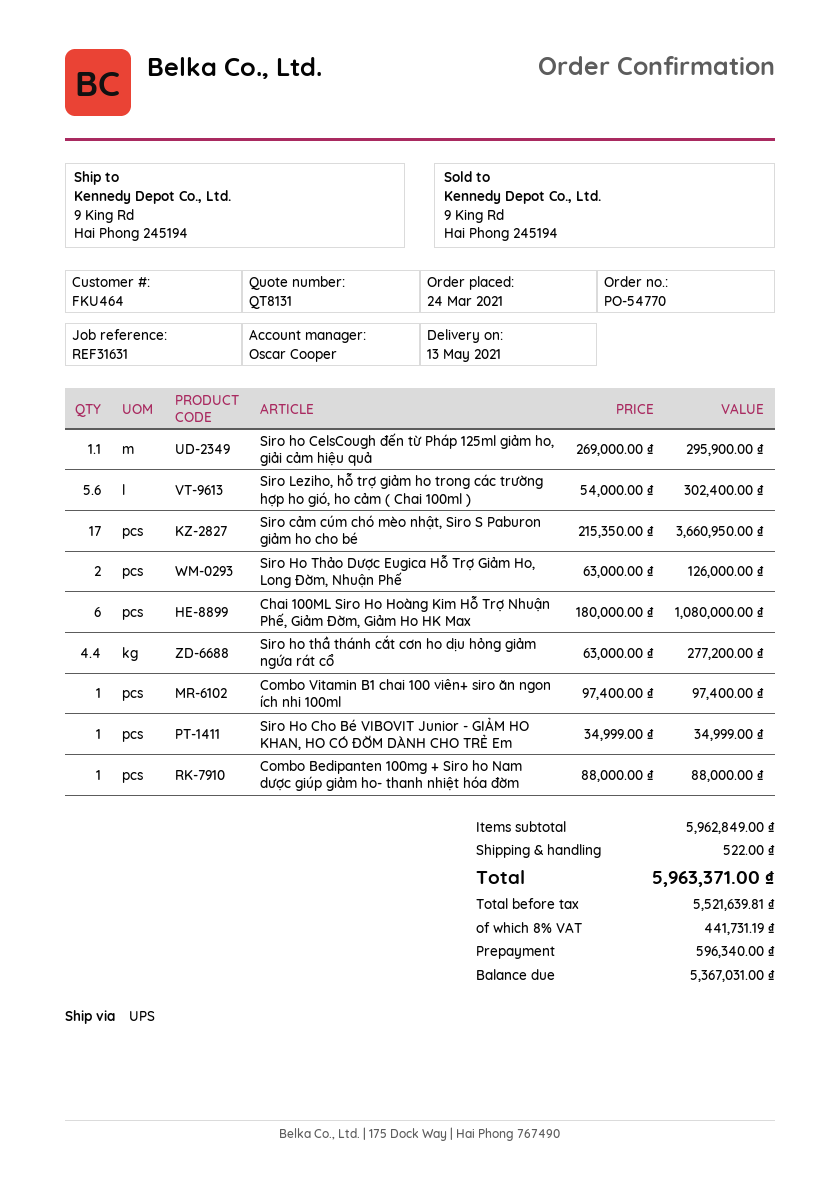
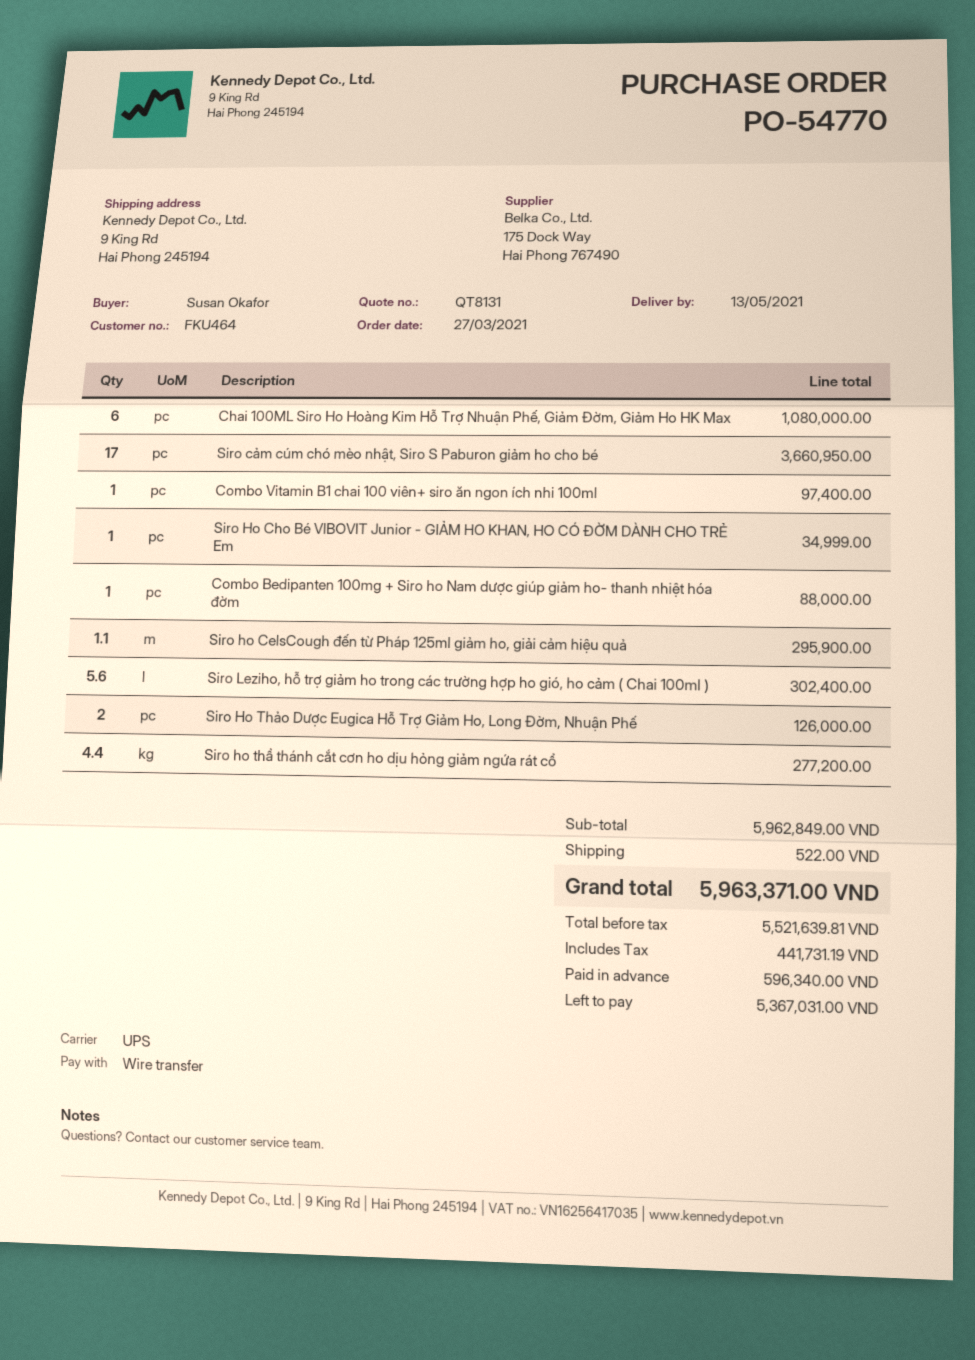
order date: 2021-03-24 -> 2021-03-27

